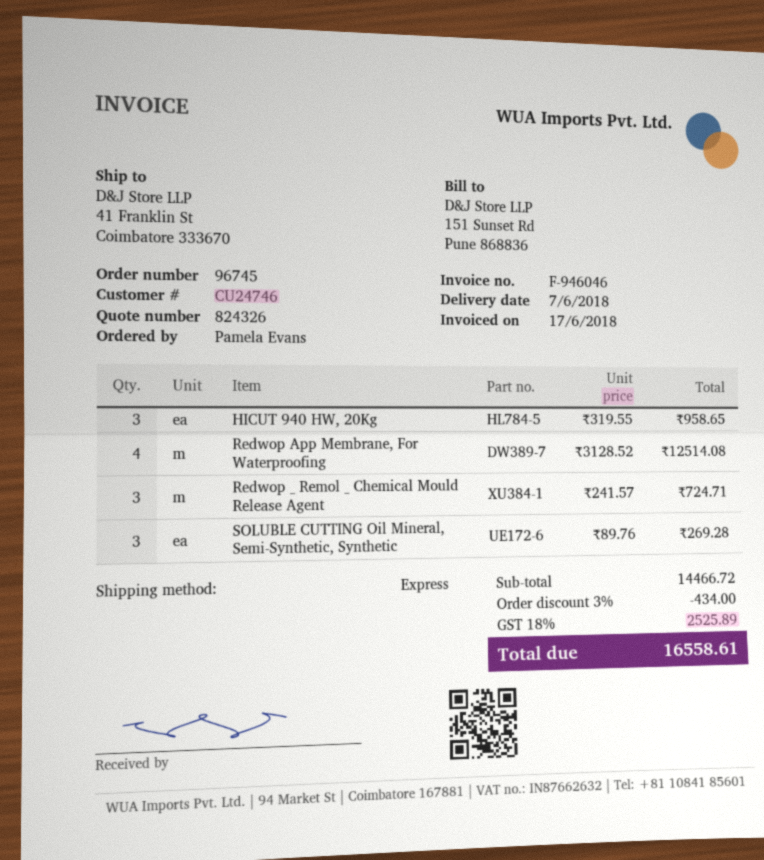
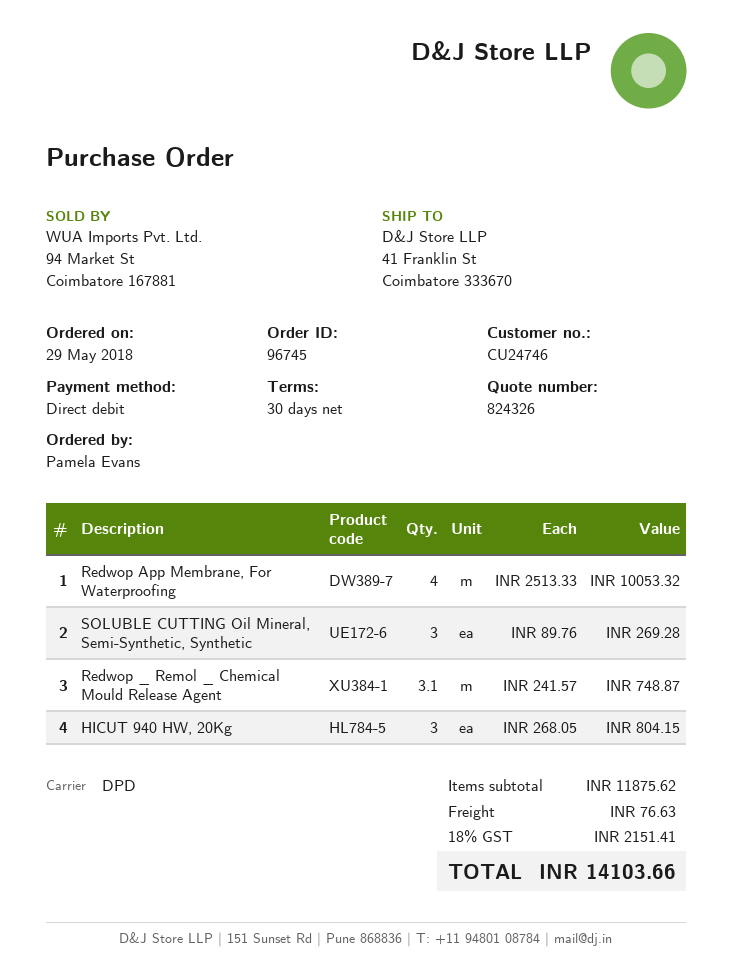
shipping method: express -> DPD
HICUT 940 HW, 20Kg: 3 x 319.55 = 958.65 -> 3 x 268.05 = 804.15
Redwop App Membrane, For Waterproofing: 4 x 3128.52 = 12514.08 -> 4 x 2513.33 = 10053.32
Redwop _ Remol _ Chemical Mould Release Agent: 3 x 241.57 = 724.71 -> 3.1 x 241.57 = 748.87
subtotal: 14466.72 -> 11875.62
discount: 3% = 434.00 -> none
shipping: none -> 76.63
tax: 18% = 2525.89 -> 18% = 2151.41
total: 16558.61 -> 14103.66

